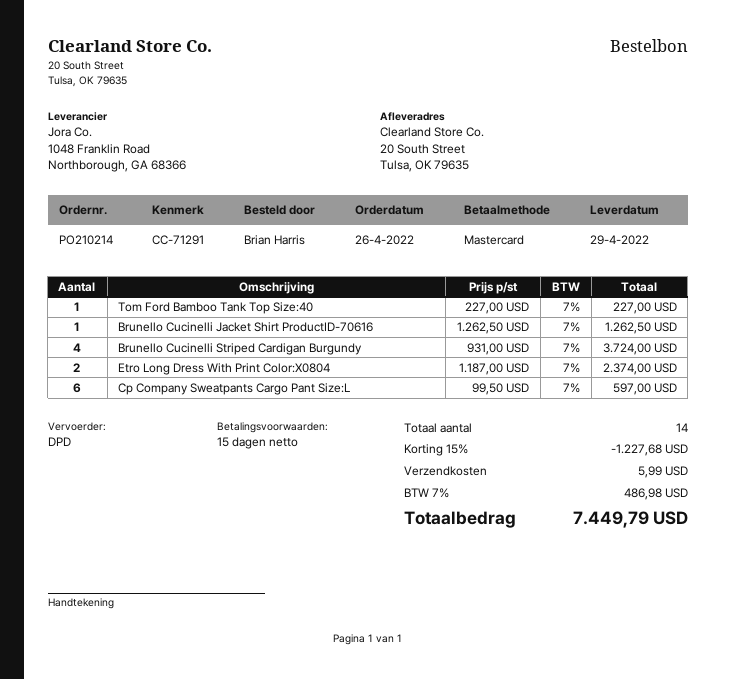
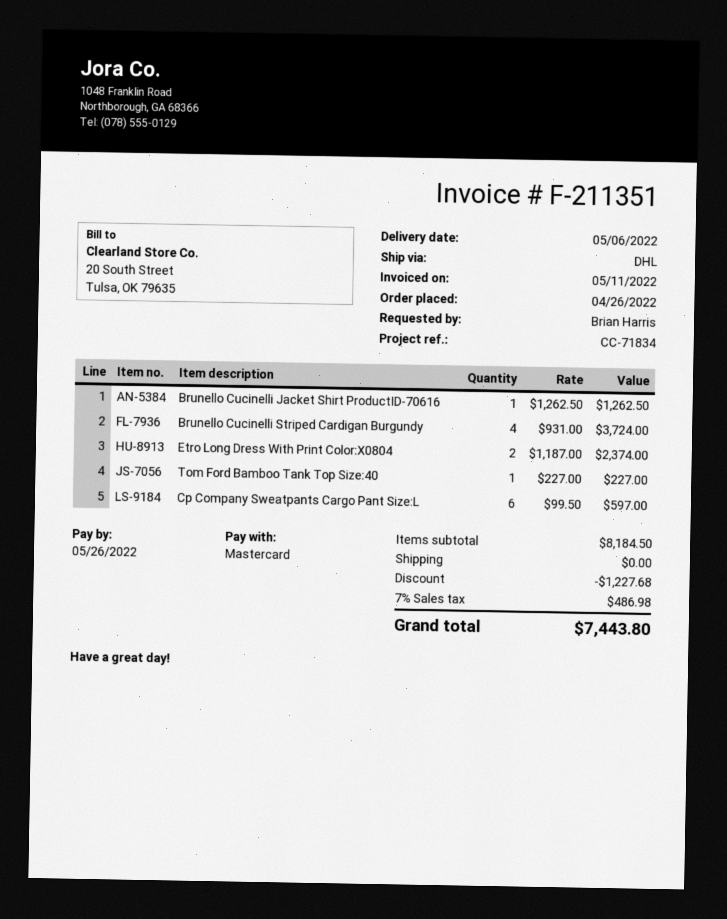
delivery date: 2022-04-29 -> 2022-05-06
reference: CC-71291 -> CC-71834
shipping method: DPD -> DHL
shipping: 5.99 -> 0.00
total: 7449.79 -> 7443.80

